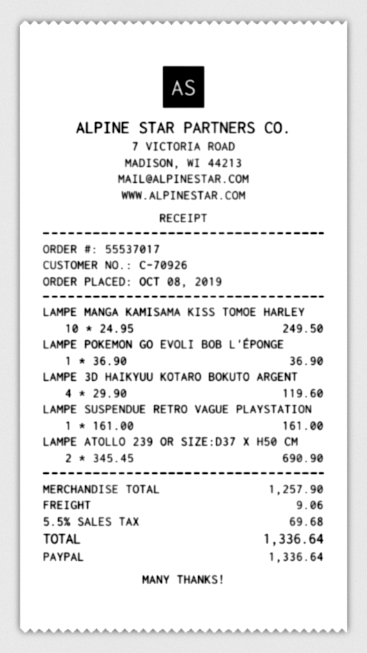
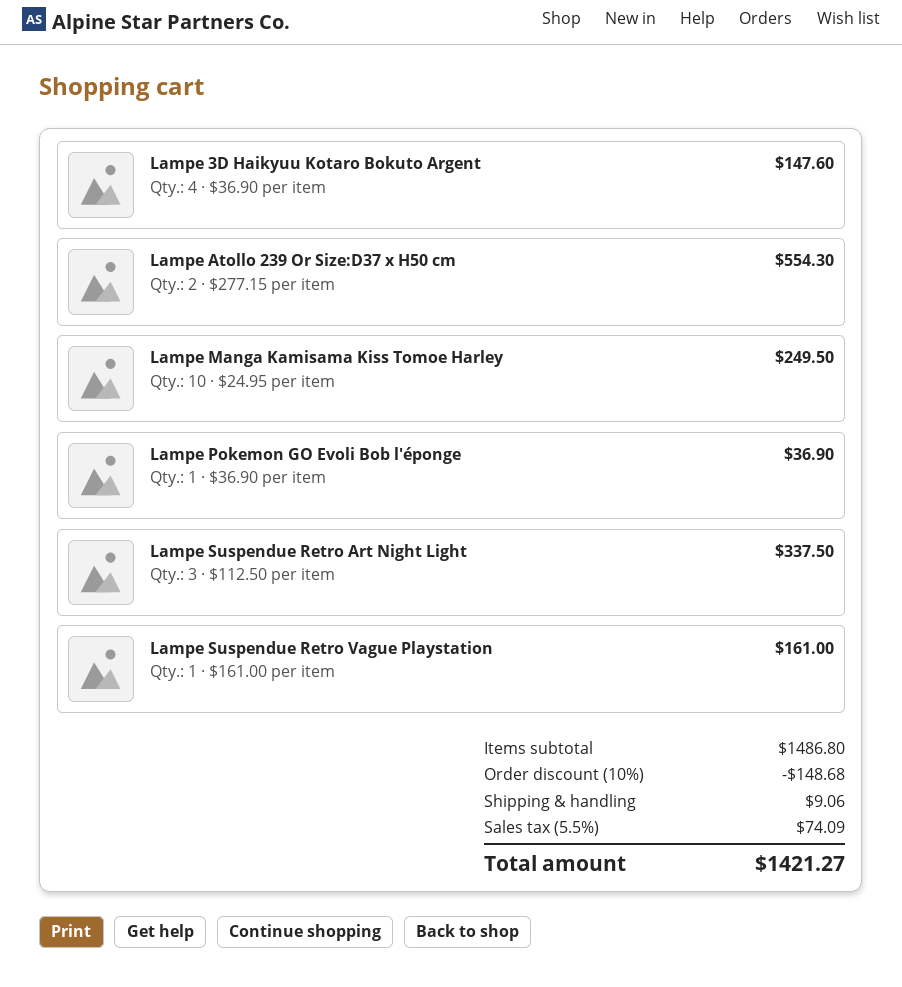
LAMPE 3D HAIKYUU KOTARO BOKUTO ARGENT: 4 x 29.90 = 119.60 -> 4 x 36.90 = 147.60
LAMPE ATOLLO 239 OR SIZE:D37 X H50 CM: 2 x 345.45 = 690.90 -> 2 x 277.15 = 554.30
Lampe Suspendue Retro Art Night Light: none -> 3 x 112.50 = 337.50
subtotal: 1257.90 -> 1486.80
discount: none -> 10% = 148.68
tax: 5.5% = 69.68 -> 5.5% = 74.09
total: 1336.64 -> 1421.27

